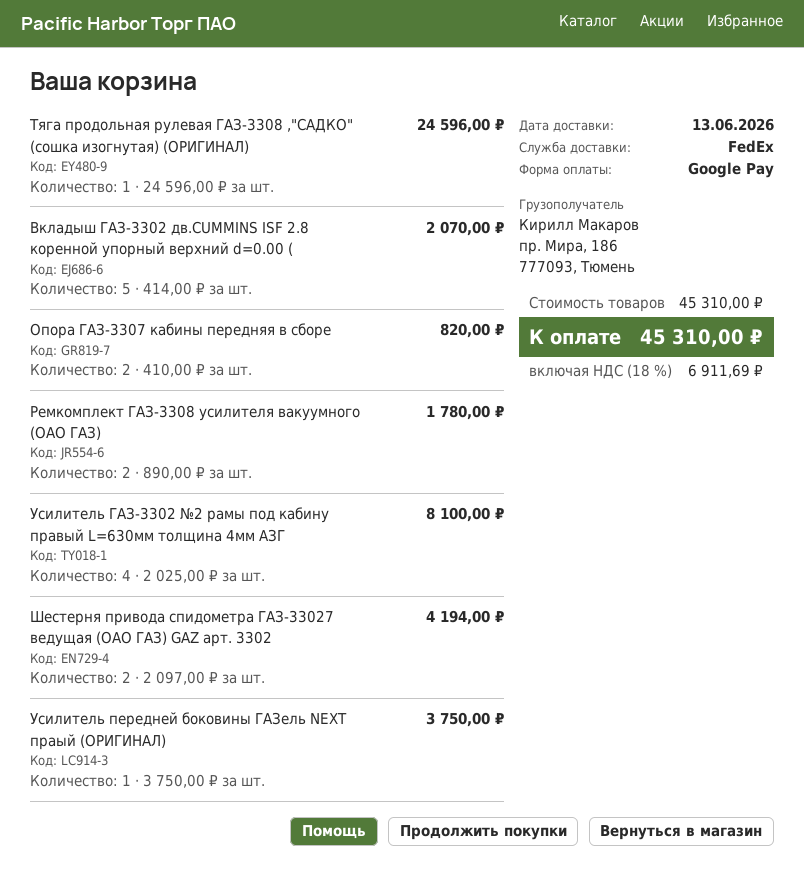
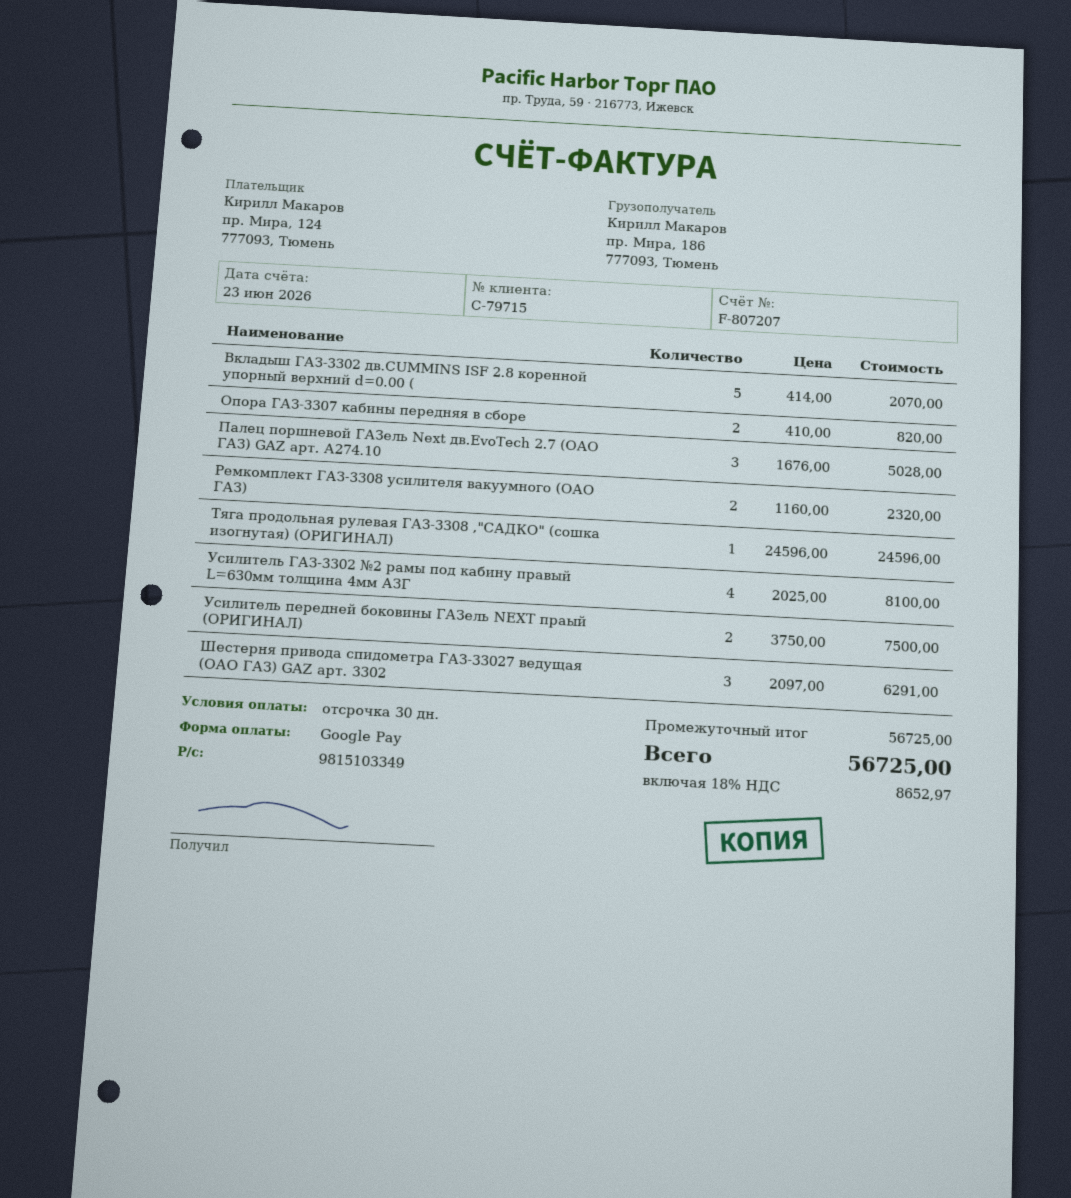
Ремкомплект ГАЗ-3308 усилителя вакуумного (ОАО ГАЗ): 2 x 890.00 = 1780.00 -> 2 x 1160.00 = 2320.00
Шестерня привода спидометра ГАЗ-33027 ведущая (ОАО ГАЗ) GAZ арт. 3302: 2 x 2097.00 = 4194.00 -> 3 x 2097.00 = 6291.00
Усилитель передней боковины ГАЗель NEXT праый (ОРИГИНАЛ): 1 x 3750.00 = 3750.00 -> 2 x 3750.00 = 7500.00
Палец поршневой ГАЗель Next дв.EvoTech 2.7 (ОАО ГАЗ) GAZ арт. А274.10: none -> 3 x 1676.00 = 5028.00
subtotal: 45310.00 -> 56725.00
tax: 18% = 6911.69 -> 18% = 8652.97
total: 45310.00 -> 56725.00

